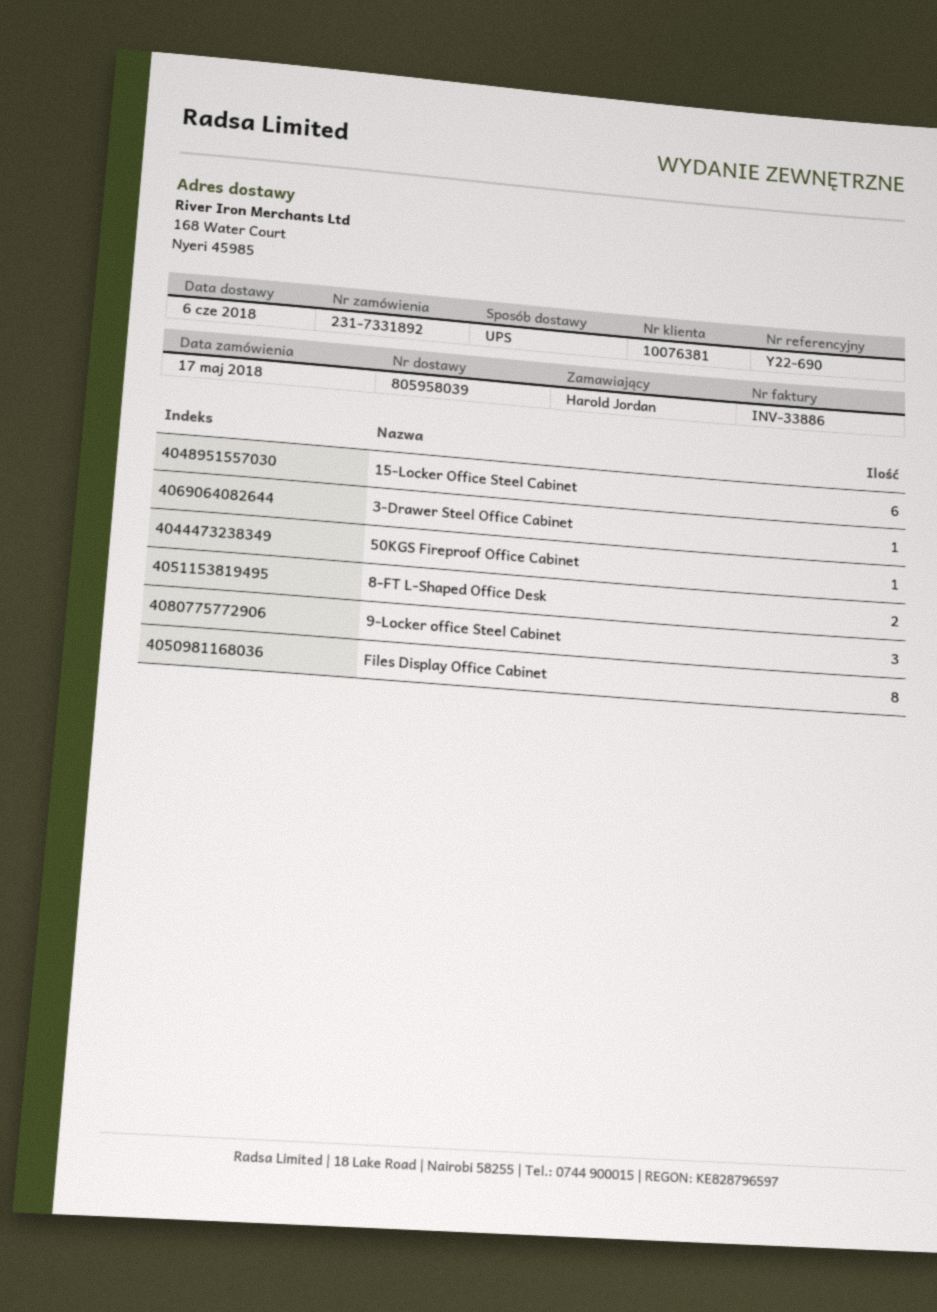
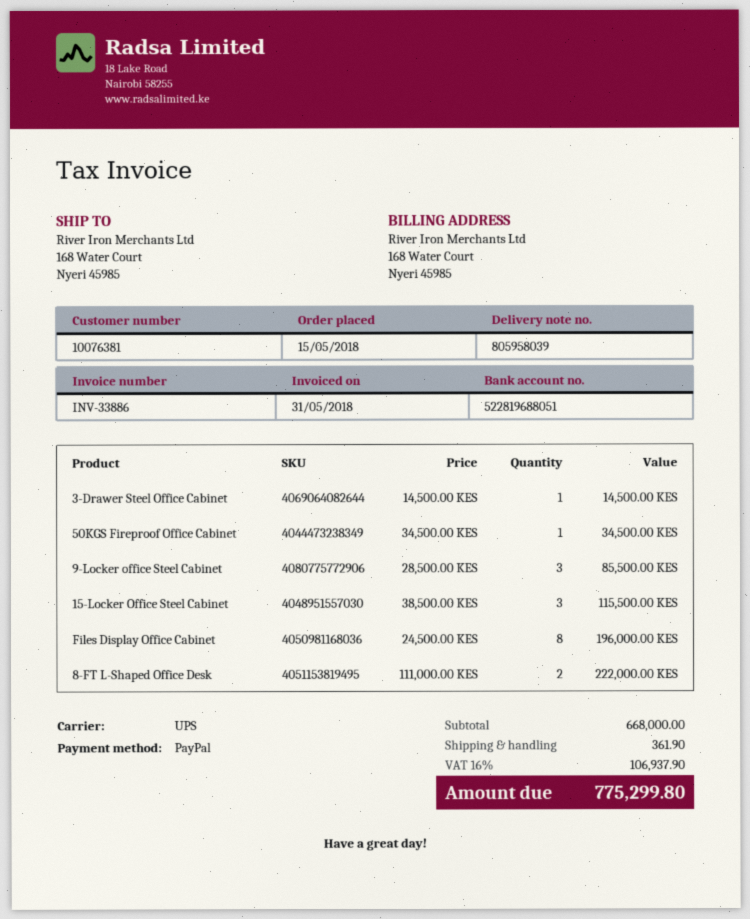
order date: 2018-05-17 -> 2018-05-15
15-Locker Office Steel Cabinet: 6 -> 3

